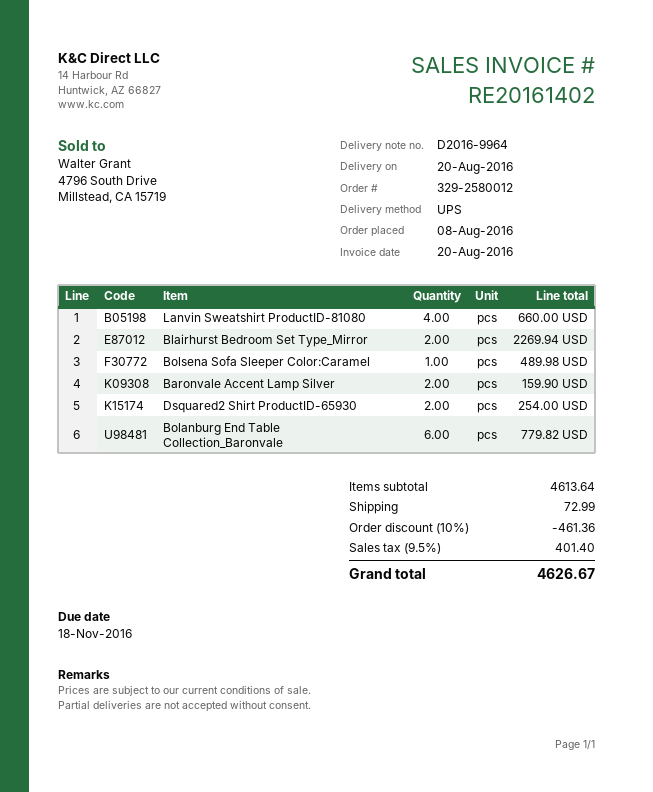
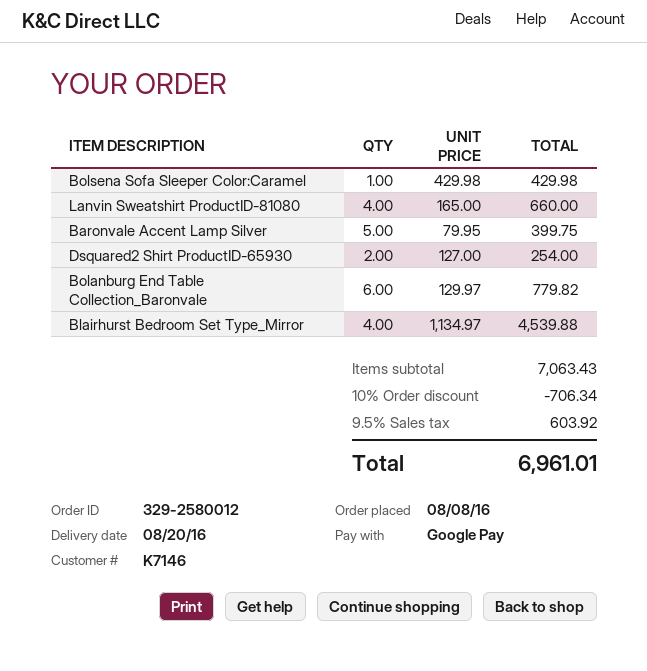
Blairhurst Bedroom Set Type_Mirror: 2 for 2269.94 -> 4 for 4539.88
Bolsena Sofa Sleeper Color:Caramel: 1 for 489.98 -> 1 for 429.98
Baronvale Accent Lamp Silver: 2 for 159.90 -> 5 for 399.75
subtotal: 4613.64 -> 7063.43
discount: 10% = 461.36 -> 10% = 706.34
shipping: 72.99 -> none
tax: 9.5% = 401.40 -> 9.5% = 603.92
total: 4626.67 -> 6961.01

